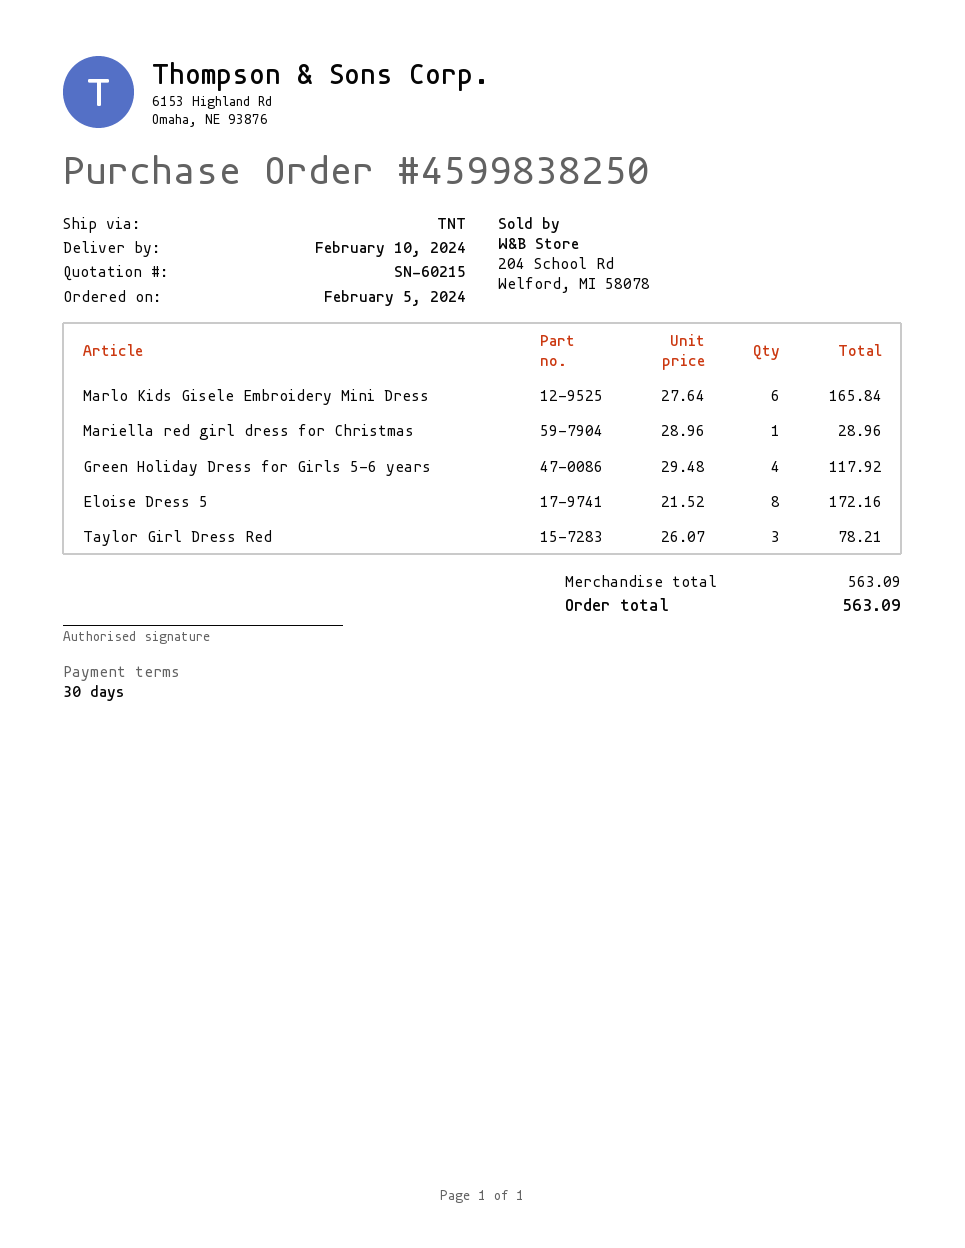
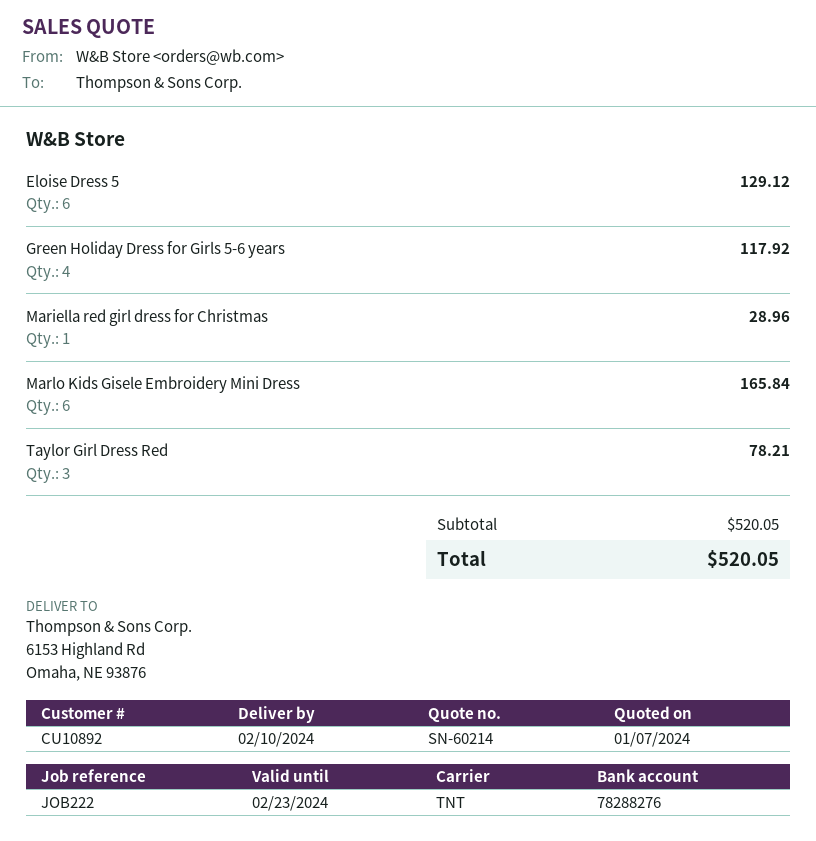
quote number: SN-60215 -> SN-60214
Eloise Dress 5: 8 for 172.16 -> 6 for 129.12
subtotal: 563.09 -> 520.05
total: 563.09 -> 520.05

